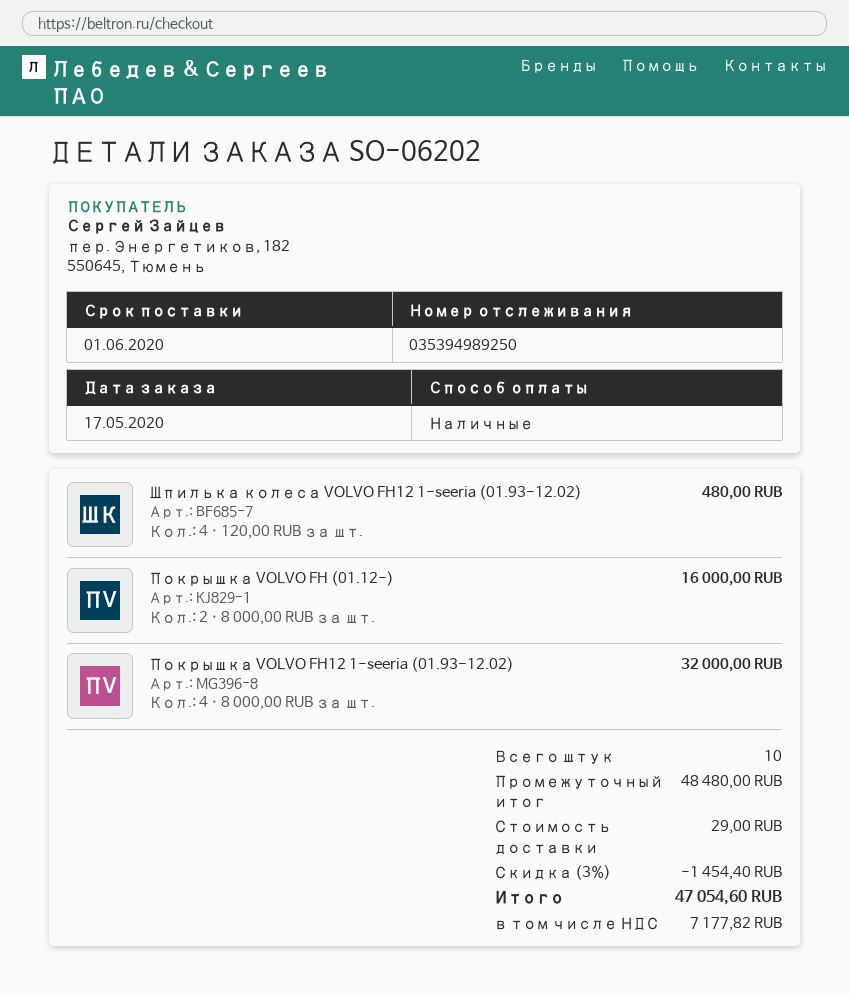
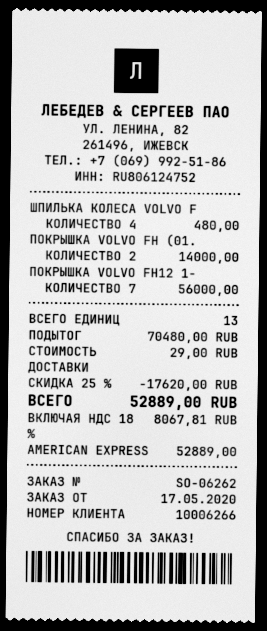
order number: SO-06202 -> SO-06262
payment method: cash -> American Express
Покрышка VOLVO FH (01.12-): 2 for 16000.00 -> 2 for 14000.00
Покрышка VOLVO FH12 1-seeria (01.93-12.02): 4 for 32000.00 -> 7 for 56000.00
total quantity: 10 -> 13
subtotal: 48480.00 -> 70480.00
discount: 3% = 1454.40 -> 25% = 17620.00
tax: 7177.82 -> 8067.81
total: 47054.60 -> 52889.00

